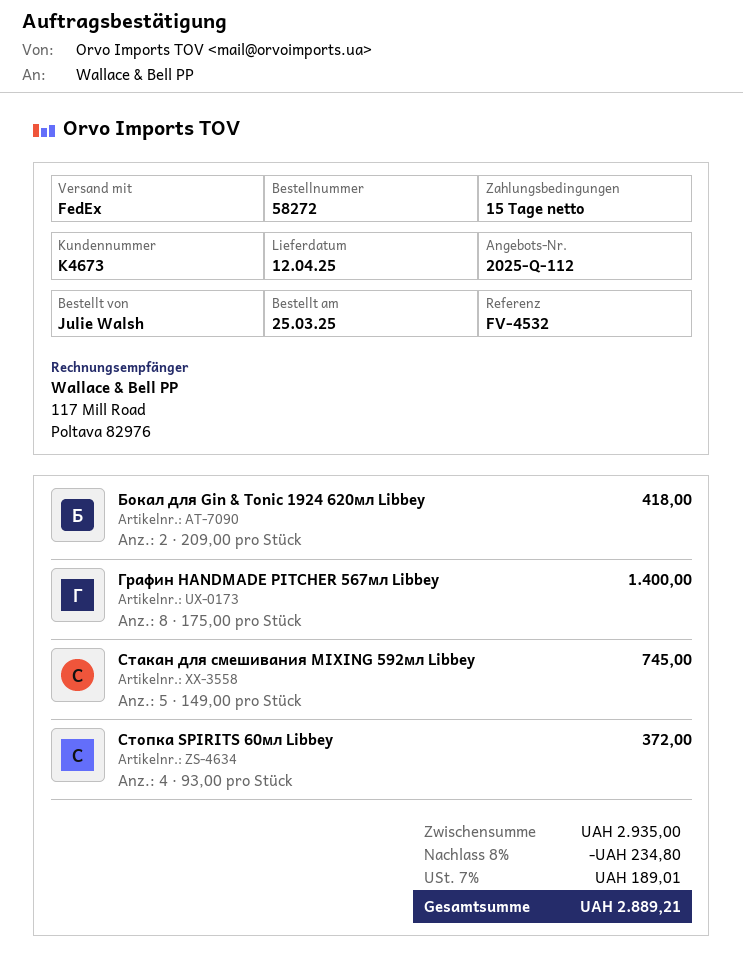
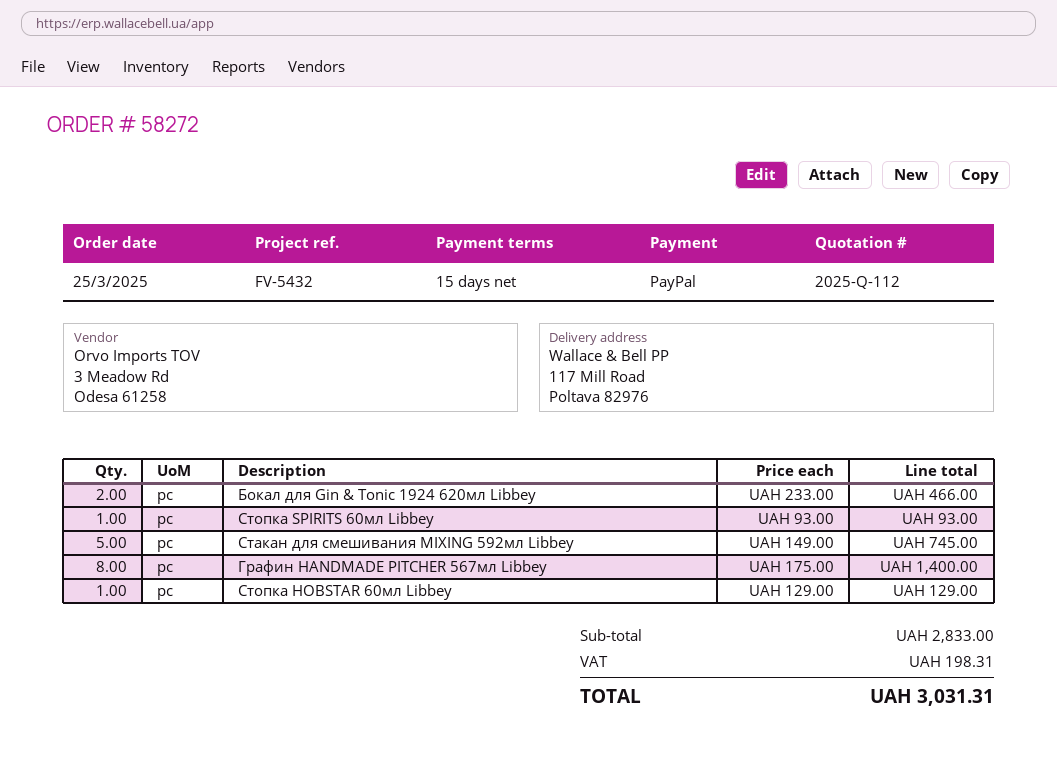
reference: FV-4532 -> FV-5432
Бокал для Gin & Tonic 1924 620мл Libbey: 2 x 209.00 = 418.00 -> 2 x 233.00 = 466.00
Стопка SPIRITS 60мл Libbey: 4 x 93.00 = 372.00 -> 1 x 93.00 = 93.00
Стопка HOBSTAR 60мл Libbey: none -> 1 x 129.00 = 129.00
subtotal: 2935.00 -> 2833.00
discount: 8% = 234.80 -> none
tax: 189.01 -> 198.31
total: 2889.21 -> 3031.31

